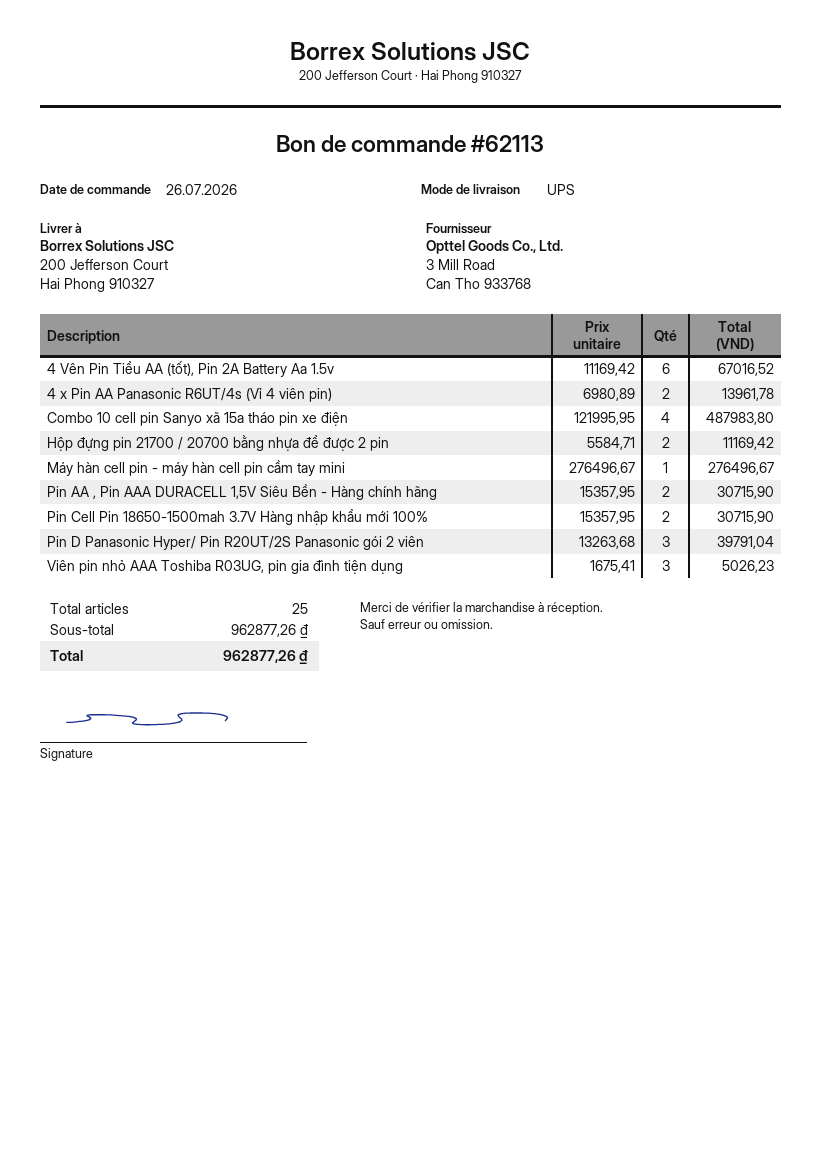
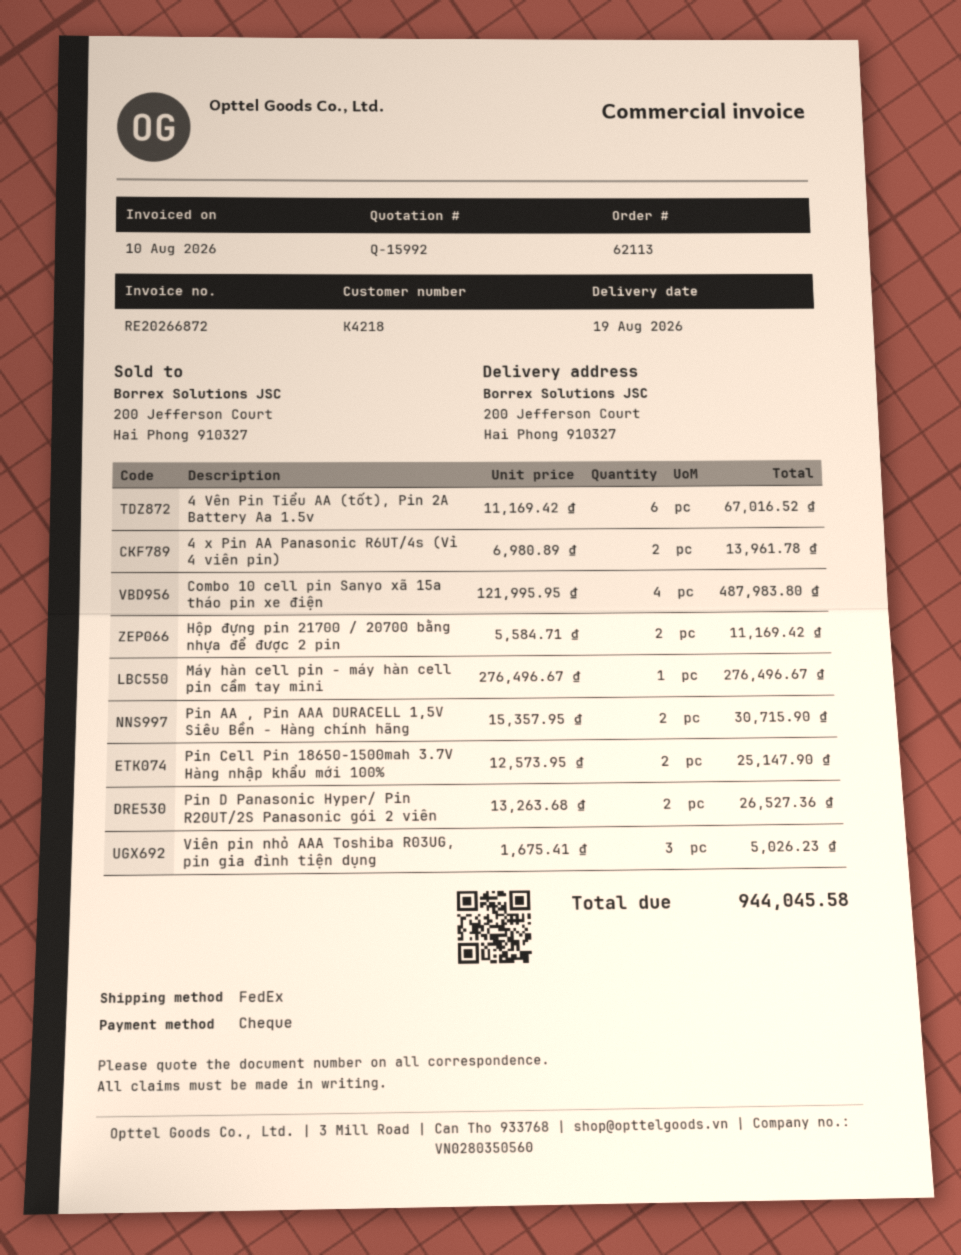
shipping method: UPS -> FedEx
Pin Cell Pin 18650-1500mah 3.7V Hàng nhập khẩu mới 100%: 2 x 15357.95 = 30715.90 -> 2 x 12573.95 = 25147.90
Pin D Panasonic Hyper/ Pin R20UT/2S Panasonic gói 2 viên: 3 x 13263.68 = 39791.04 -> 2 x 13263.68 = 26527.36
total: 962877.26 -> 944045.58

